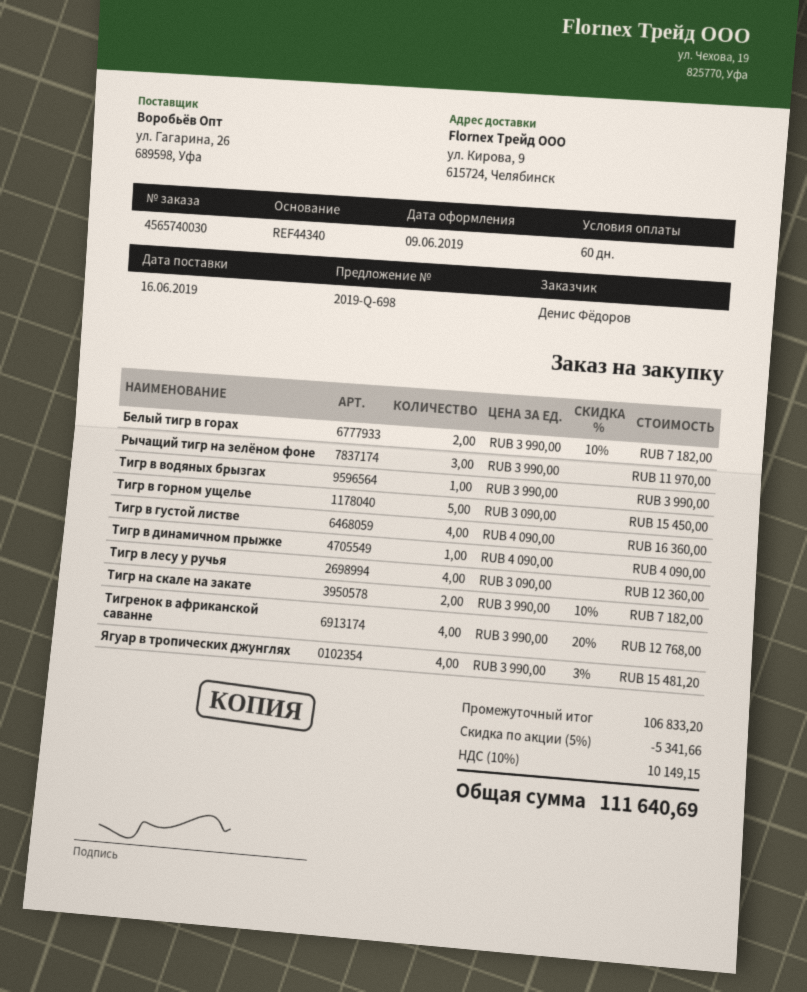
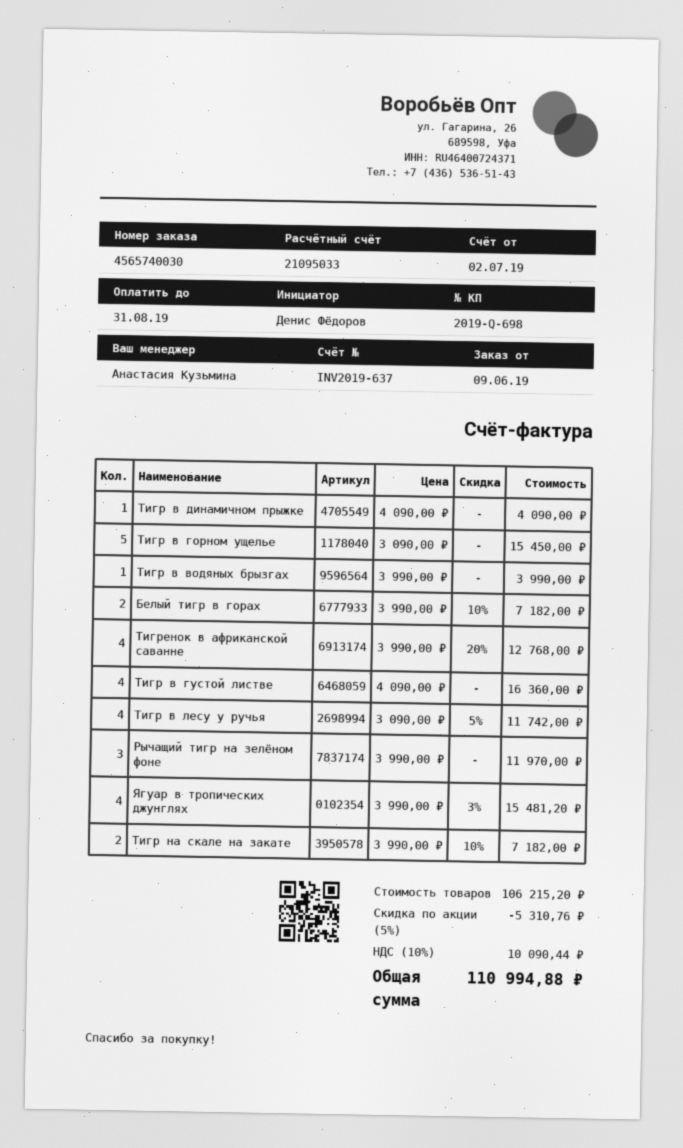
Тигр в лесу у ручья: 4 x 3090.00 = 12360.00 -> 4 x 3090.00 - 5% = 11742.00
subtotal: 106833.20 -> 106215.20
discount: 5% = 5341.66 -> 5% = 5310.76
tax: 10% = 10149.15 -> 10% = 10090.44
total: 111640.69 -> 110994.88

